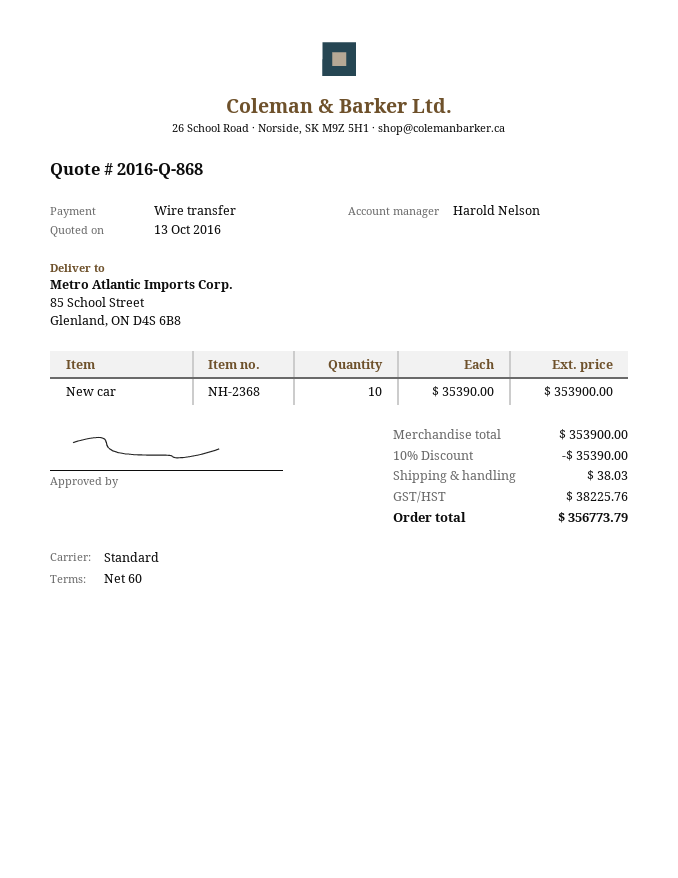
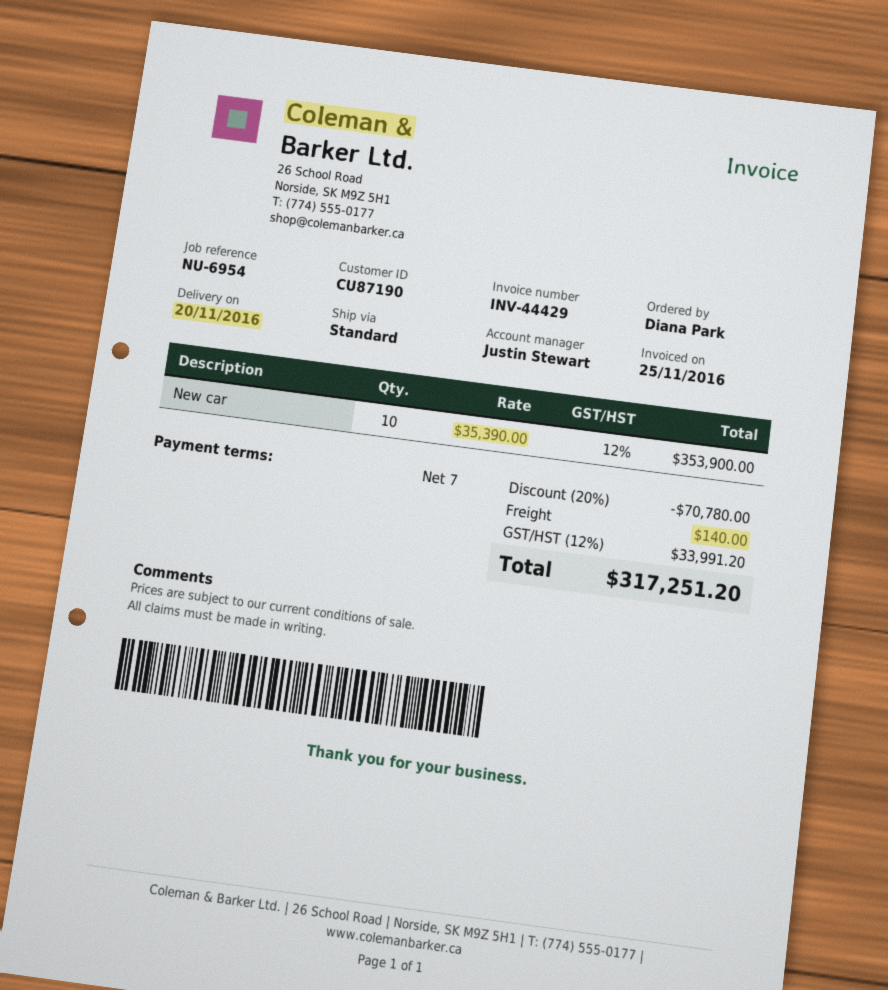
payment terms: 60 days -> 7 days
sales rep: Harold Nelson -> Justin Stewart
discount: 10% = 35390.00 -> 20% = 70780.00
shipping: 38.03 -> 140.00
tax: 38225.76 -> 33991.20
total: 356773.79 -> 317251.20

